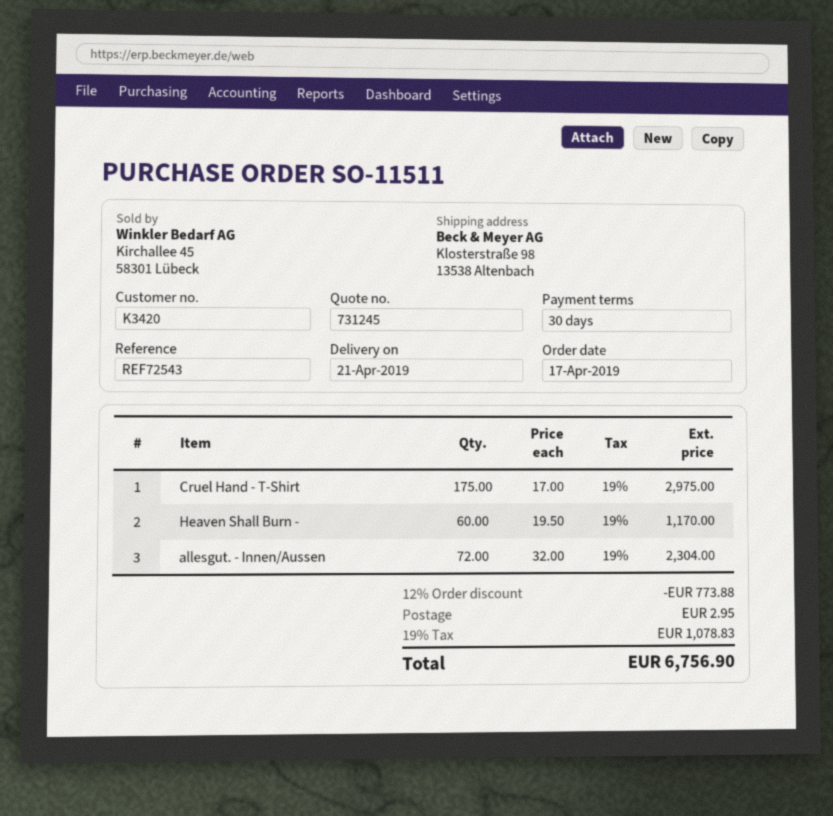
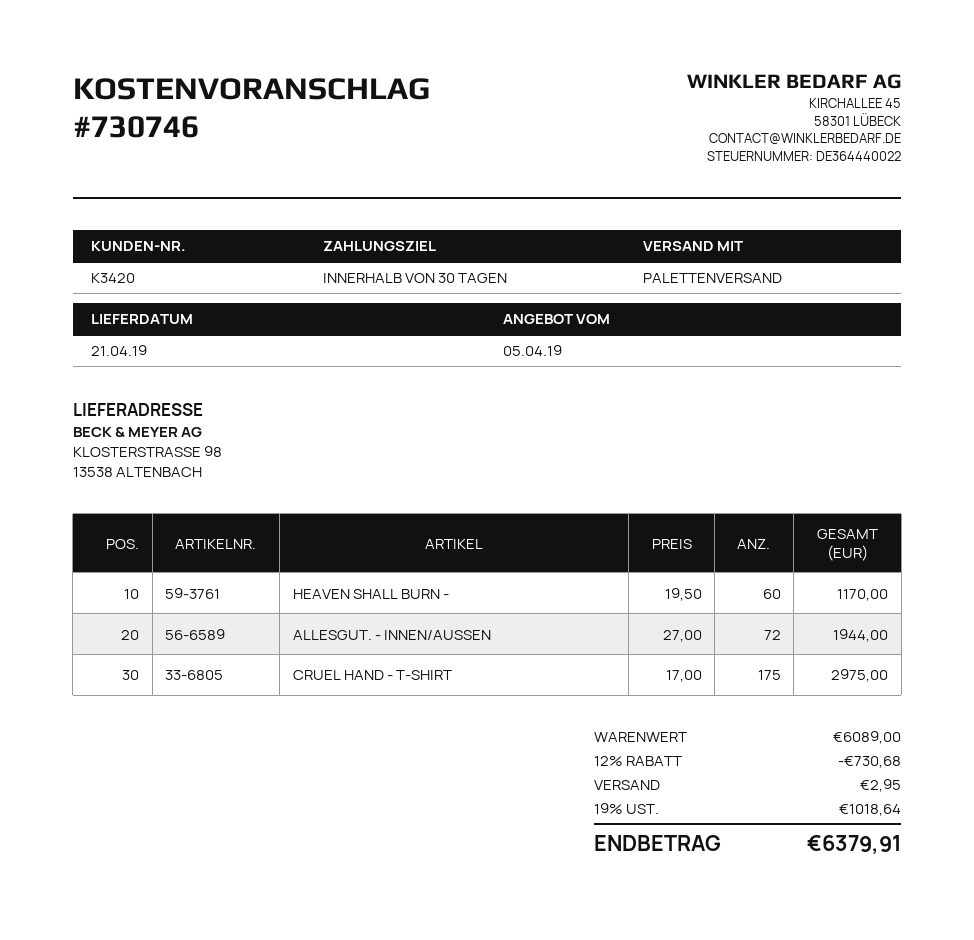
quote number: 731245 -> 730746
allesgut. - Innen/Aussen: 72 x 32.00 = 2304.00 -> 72 x 27.00 = 1944.00
discount: 12% = 773.88 -> 12% = 730.68
tax: 19% = 1078.83 -> 19% = 1018.64
total: 6756.90 -> 6379.91

